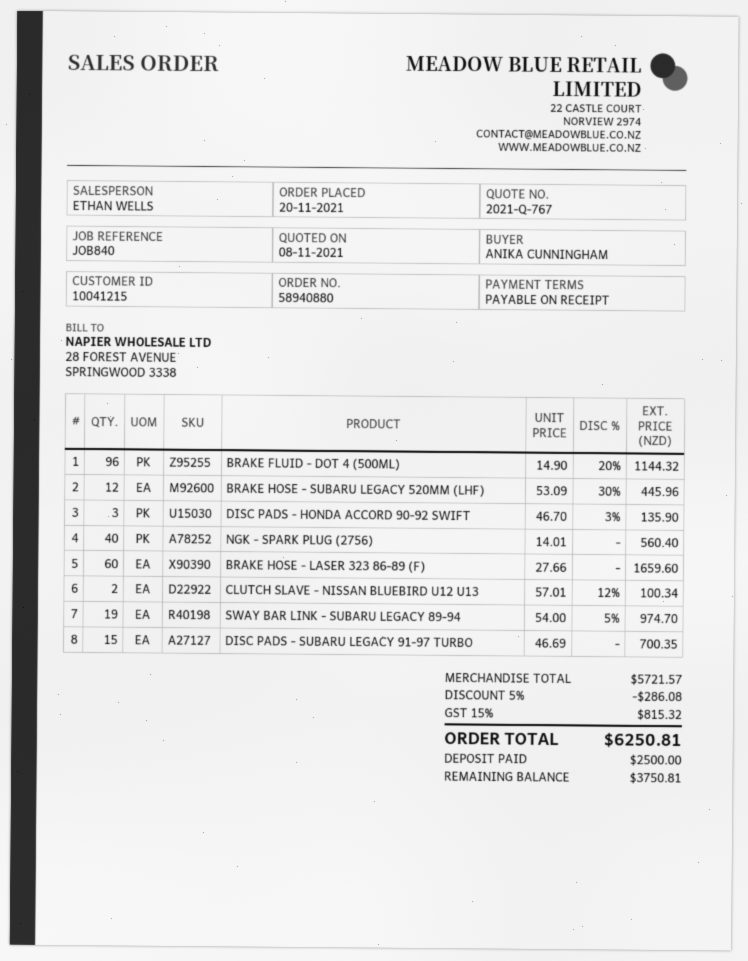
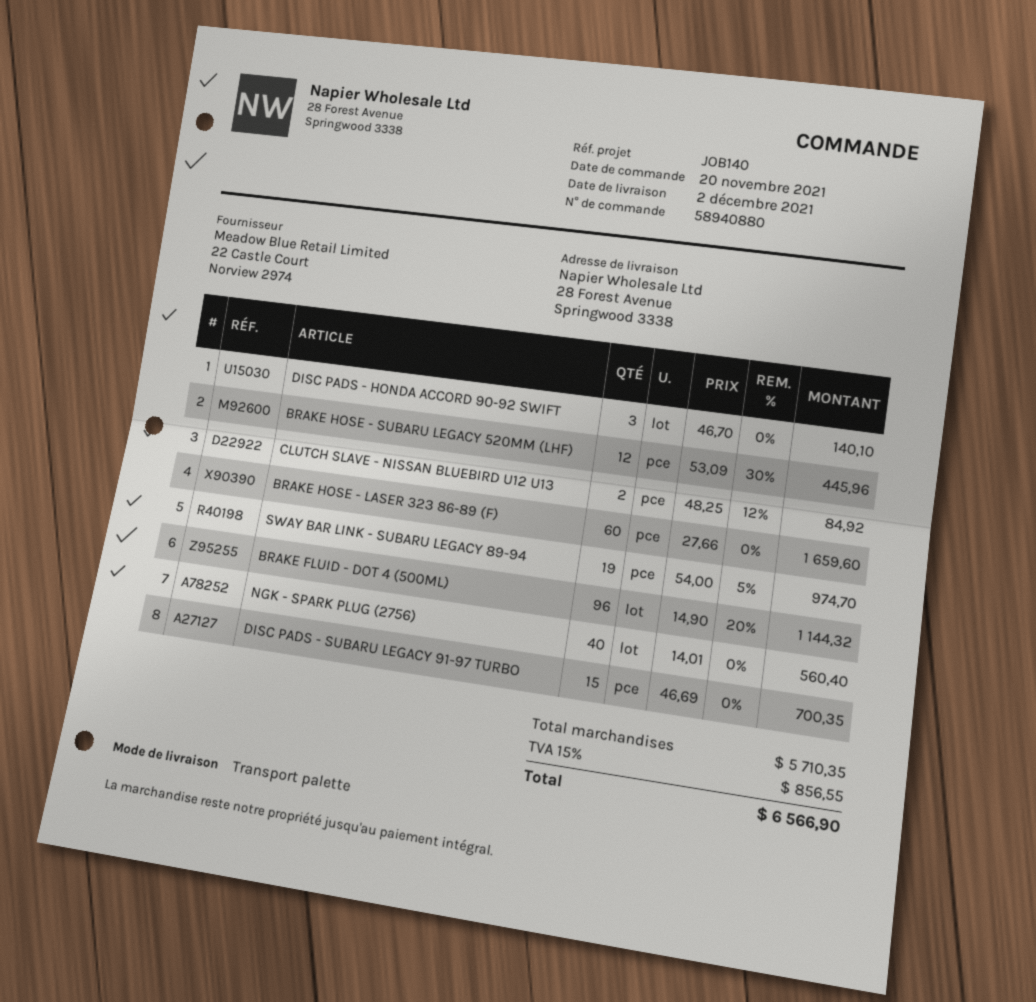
reference: JOB840 -> JOB140
DISC PADS - HONDA ACCORD 90-92 SWIFT: 3 x 46.70 - 3% = 135.90 -> 3 x 46.70 = 140.10
CLUTCH SLAVE - NISSAN BLUEBIRD U12 U13: 2 x 57.01 - 12% = 100.34 -> 2 x 48.25 - 12% = 84.92
subtotal: 5721.57 -> 5710.35
discount: 5% = 286.08 -> none
tax: 15% = 815.32 -> 15% = 856.55
total: 6250.81 -> 6566.90

